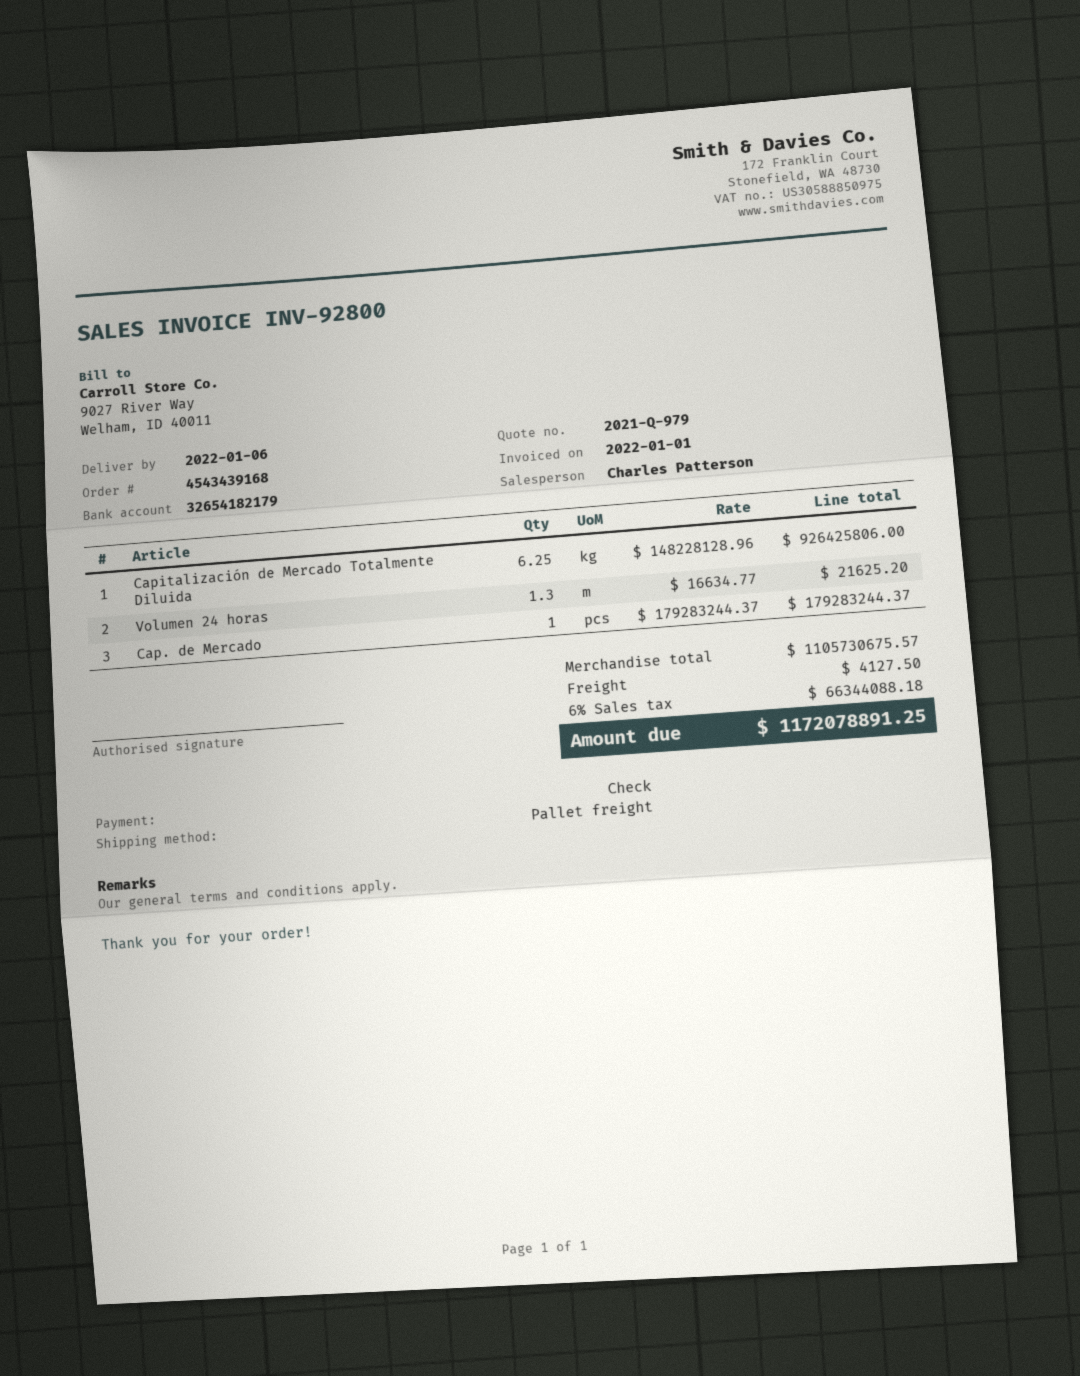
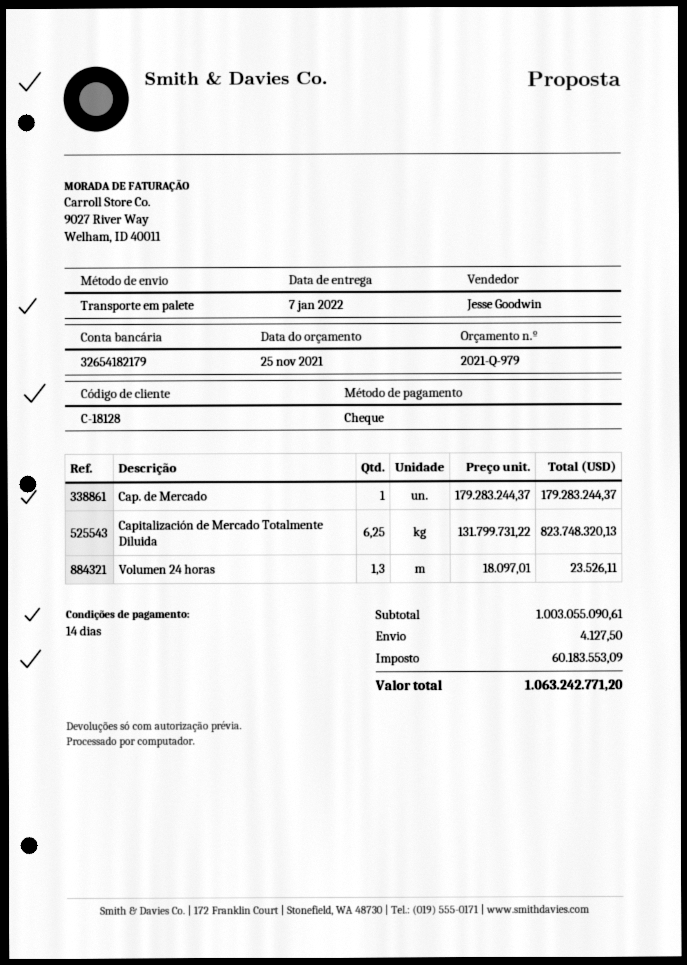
delivery date: 2022-01-06 -> 2022-01-07
sales rep: Charles Patterson -> Jesse Goodwin
Capitalización de Mercado Totalmente Diluida: 6.25 x 148228128.96 = 926425806.00 -> 6.25 x 131799731.22 = 823748320.13
Volumen 24 horas: 1.3 x 16634.77 = 21625.20 -> 1.3 x 18097.01 = 23526.11
subtotal: 1105730675.57 -> 1003055090.61
tax: 66344088.18 -> 60183553.09
total: 1172078891.25 -> 1063242771.20

